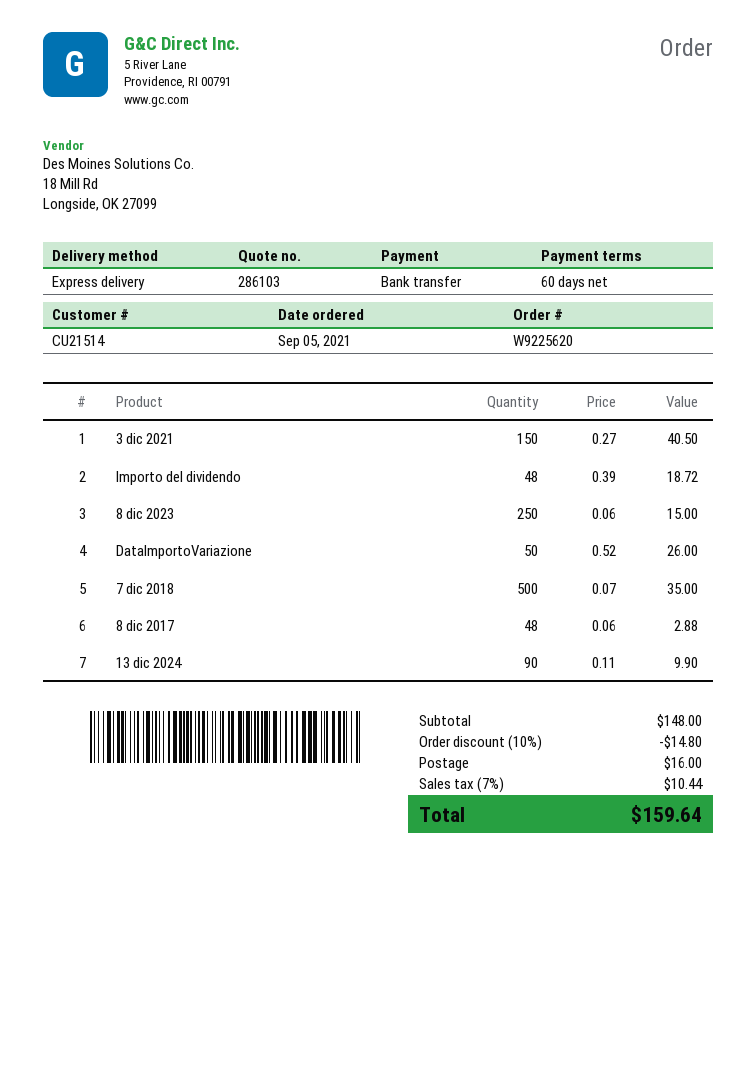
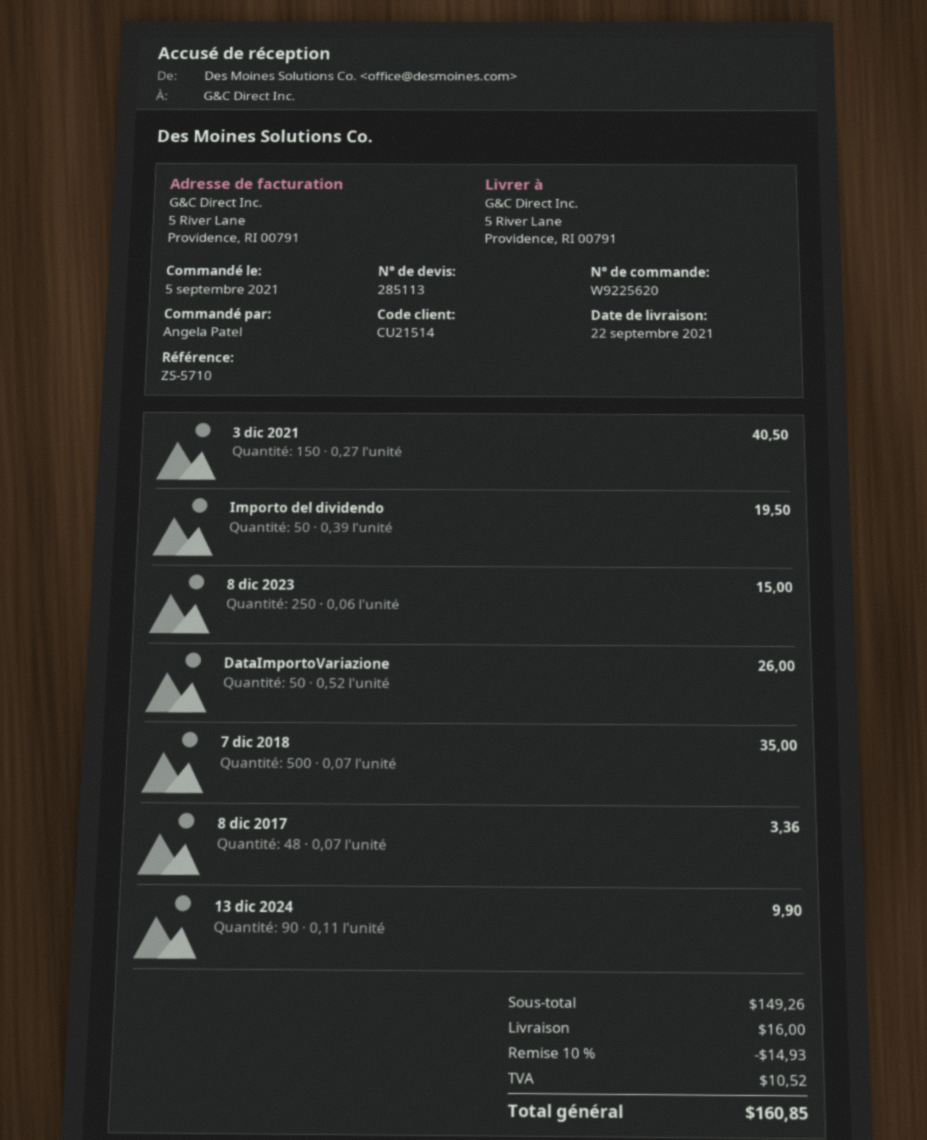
quote number: 286103 -> 285113
Importo del dividendo: 48 x 0.39 = 18.72 -> 50 x 0.39 = 19.50
8 dic 2017: 48 x 0.06 = 2.88 -> 48 x 0.07 = 3.36
subtotal: 148.00 -> 149.26
discount: 10% = 14.80 -> 10% = 14.93
tax: 10.44 -> 10.52
total: 159.64 -> 160.85

